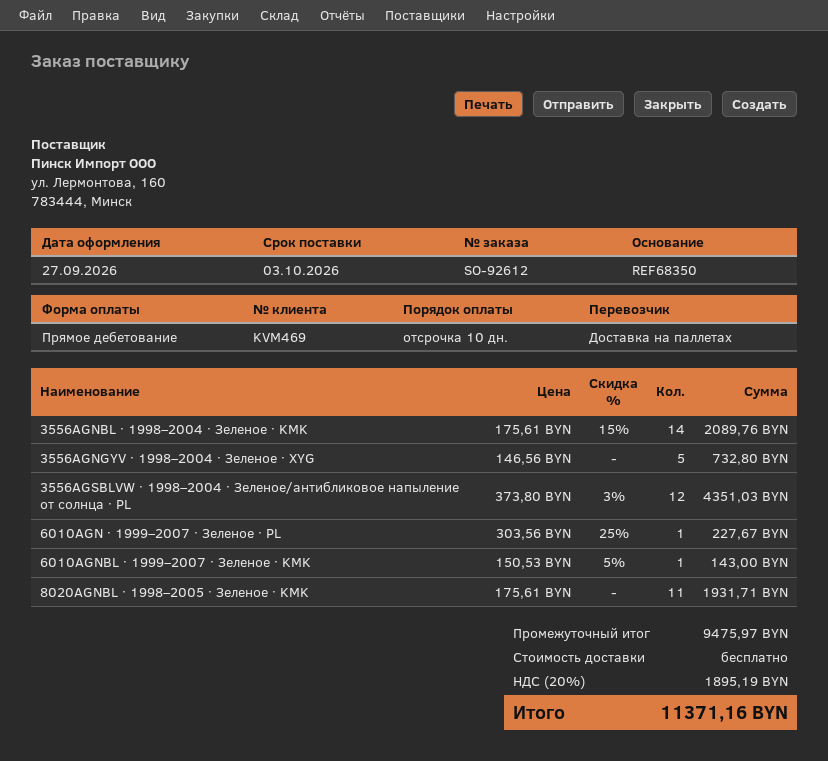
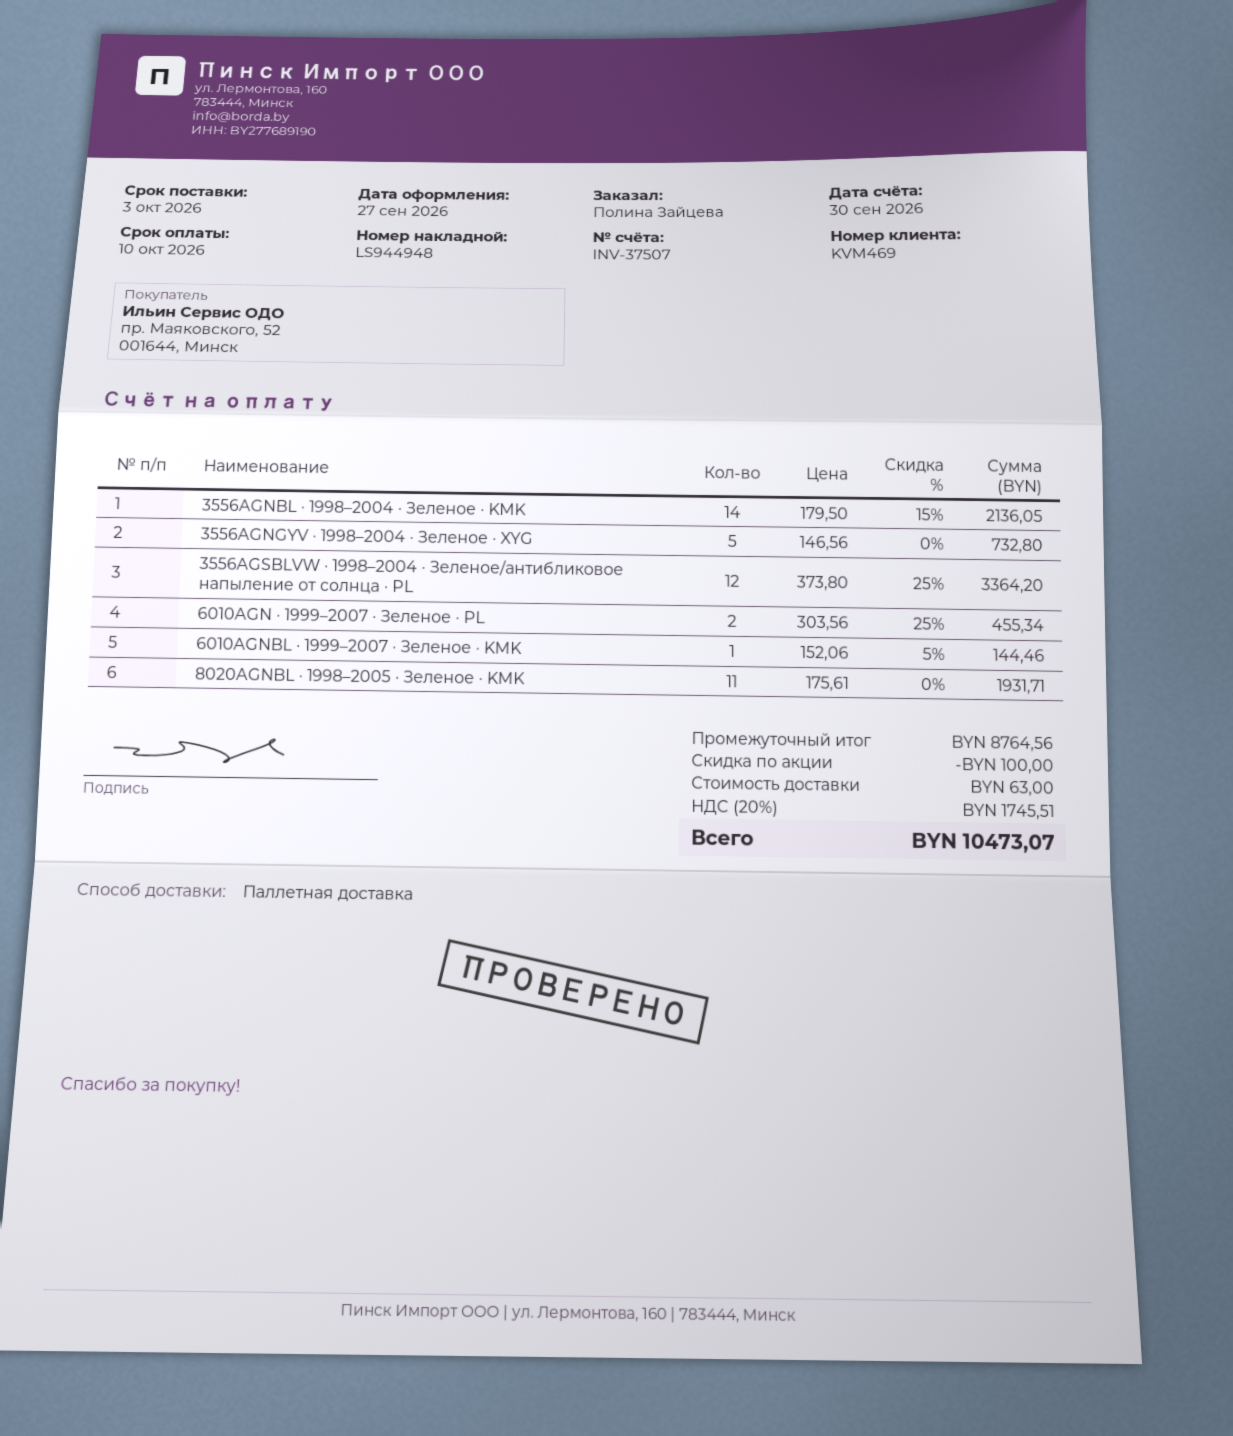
3556AGNBL · 1998–2004 · Зеленое · KMK: 14 x 175.61 - 15% = 2089.76 -> 14 x 179.50 - 15% = 2136.05
3556AGSBLVW · 1998–2004 · Зеленое/антибликовое напыление от солнца · PL: 12 x 373.80 - 3% = 4351.03 -> 12 x 373.80 - 25% = 3364.20
6010AGN · 1999–2007 · Зеленое · PL: 1 x 303.56 - 25% = 227.67 -> 2 x 303.56 - 25% = 455.34
6010AGNBL · 1999–2007 · Зеленое · KMK: 1 x 150.53 - 5% = 143.00 -> 1 x 152.06 - 5% = 144.46
subtotal: 9475.97 -> 8764.56
discount: none -> 100.00
shipping: 0.00 -> 63.00
tax: 20% = 1895.19 -> 20% = 1745.51
total: 11371.16 -> 10473.07

